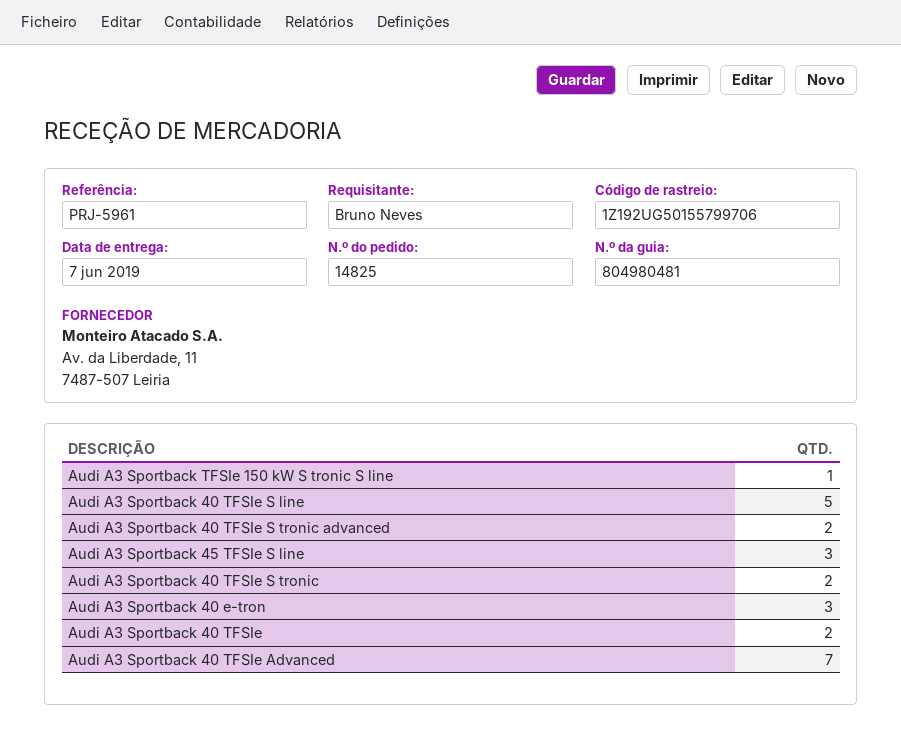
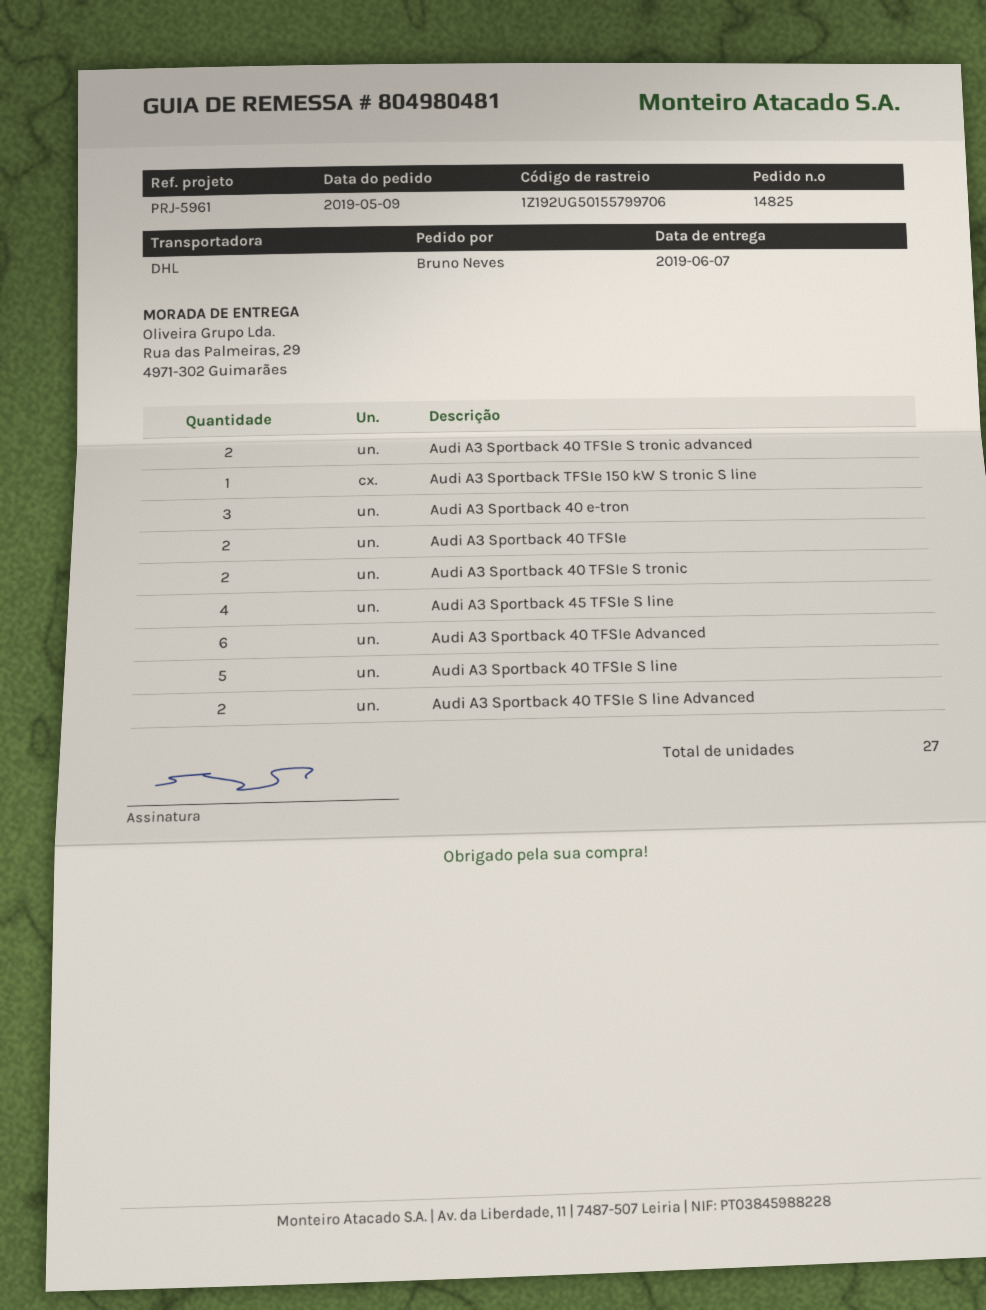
Audi A3 Sportback 45 TFSIe S line: 3 -> 4
Audi A3 Sportback 40 TFSIe Advanced: 7 -> 6
Audi A3 Sportback 40 TFSIe S line Advanced: none -> 2

